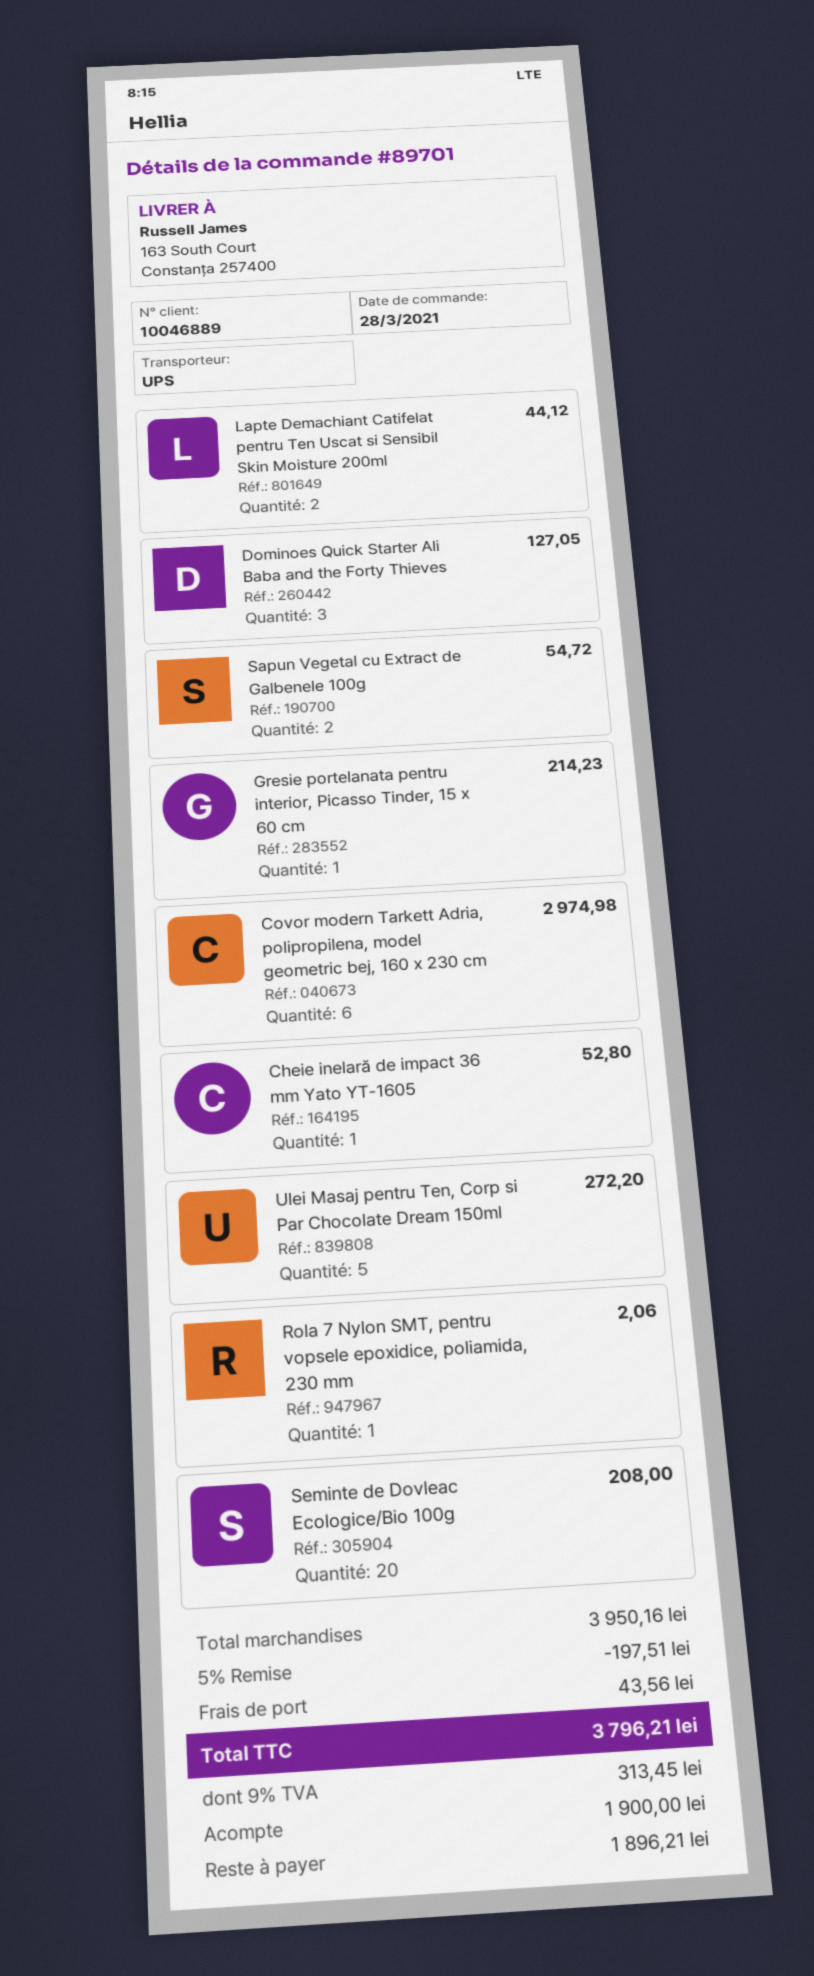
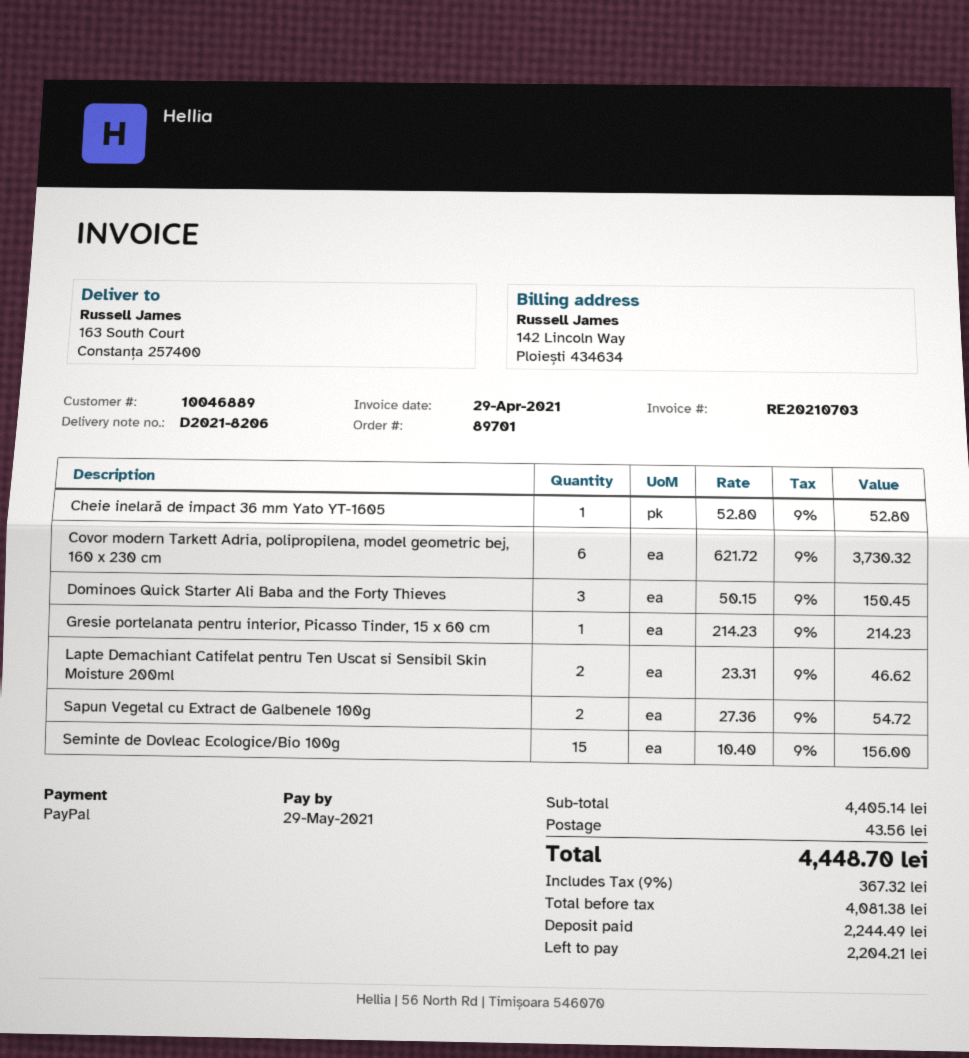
Lapte Demachiant Catifelat pentru Ten Uscat si Sensibil Skin Moisture 200ml: 2 for 44.12 -> 2 for 46.62
Dominoes Quick Starter Ali Baba and the Forty Thieves: 3 for 127.05 -> 3 for 150.45
Covor modern Tarkett Adria, polipropilena, model geometric bej, 160 x 230 cm: 6 for 2974.98 -> 6 for 3730.32
Ulei Masaj pentru Ten, Corp si Par Chocolate Dream 150ml: 5 for 272.20 -> none
Rola 7 Nylon SMT, pentru vopsele epoxidice, poliamida, 230 mm: 1 for 2.06 -> none
Seminte de Dovleac Ecologice/Bio 100g: 20 for 208.00 -> 15 for 156.00
subtotal: 3950.16 -> 4405.14
discount: 5% = 197.51 -> none
tax: 9% = 313.45 -> 9% = 367.32
total: 3796.21 -> 4448.70
deposit: 1900.00 -> 2244.49
balance: 1896.21 -> 2204.21

